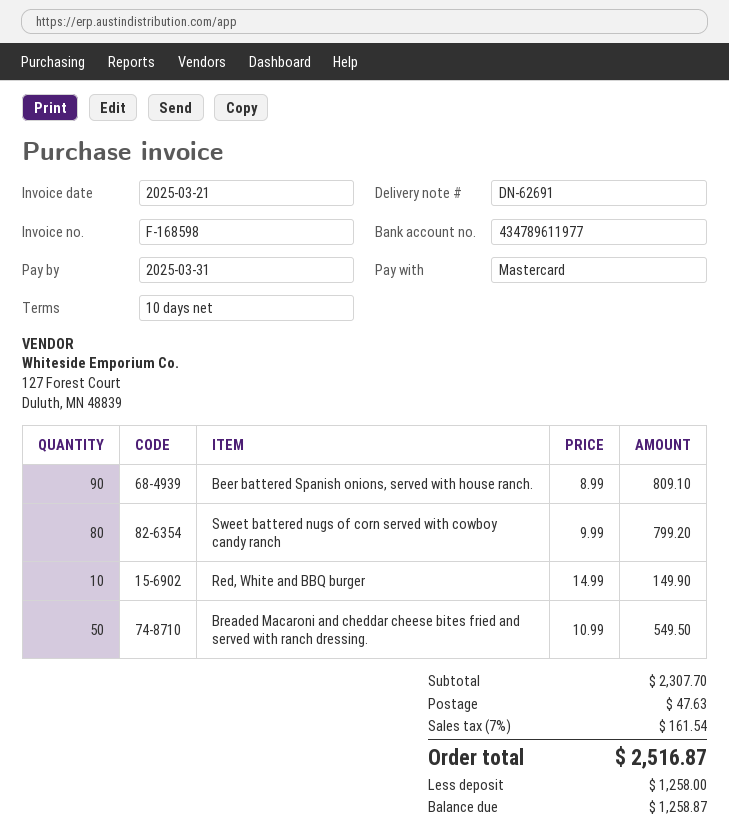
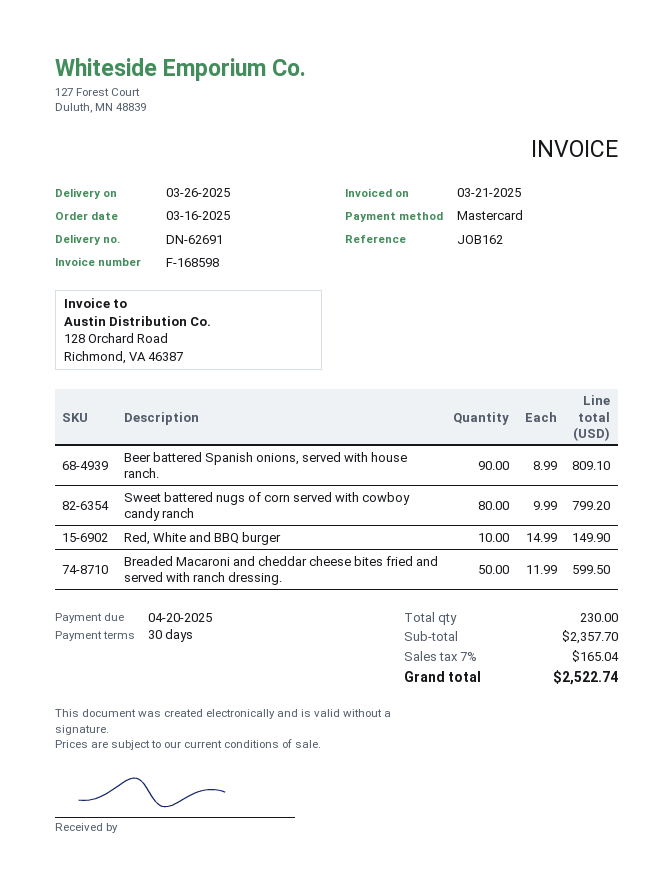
payment terms: 10 days -> 30 days
due date: 2025-03-31 -> 2025-04-20
Breaded Macaroni and cheddar cheese bites fried and served with ranch dressing.: 50 x 10.99 = 549.50 -> 50 x 11.99 = 599.50
subtotal: 2307.70 -> 2357.70
shipping: 47.63 -> none
tax: 7% = 161.54 -> 7% = 165.04
total: 2516.87 -> 2522.74

